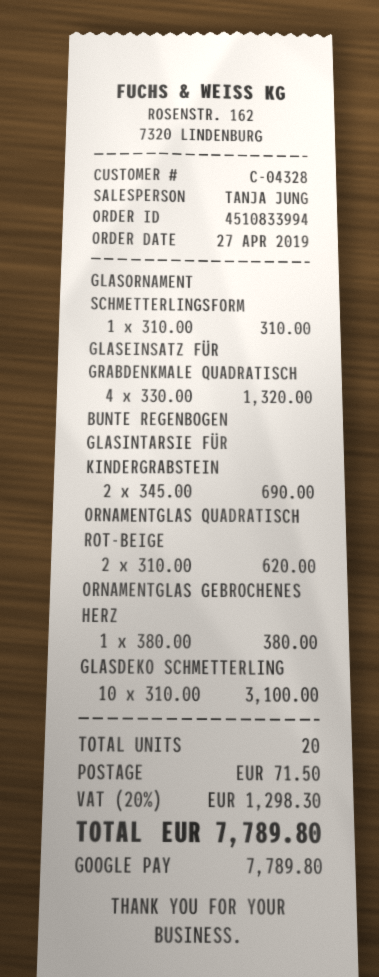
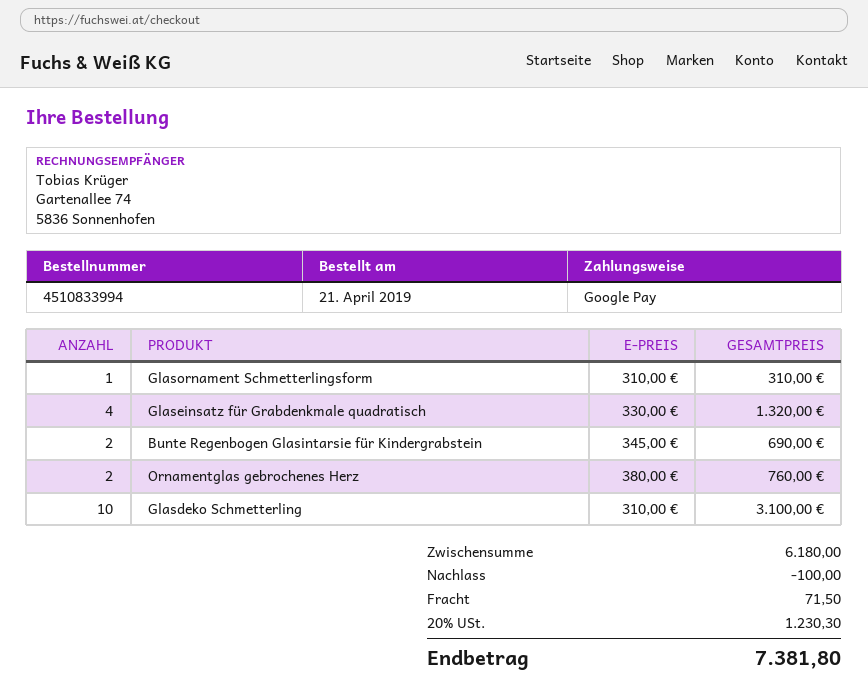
order date: 2019-04-27 -> 2019-04-21
ORNAMENTGLAS QUADRATISCH ROT-BEIGE: 2 x 310.00 = 620.00 -> none
ORNAMENTGLAS GEBROCHENES HERZ: 1 x 380.00 = 380.00 -> 2 x 380.00 = 760.00
discount: none -> 100.00
tax: 20% = 1298.30 -> 20% = 1230.30
total: 7789.80 -> 7381.80

